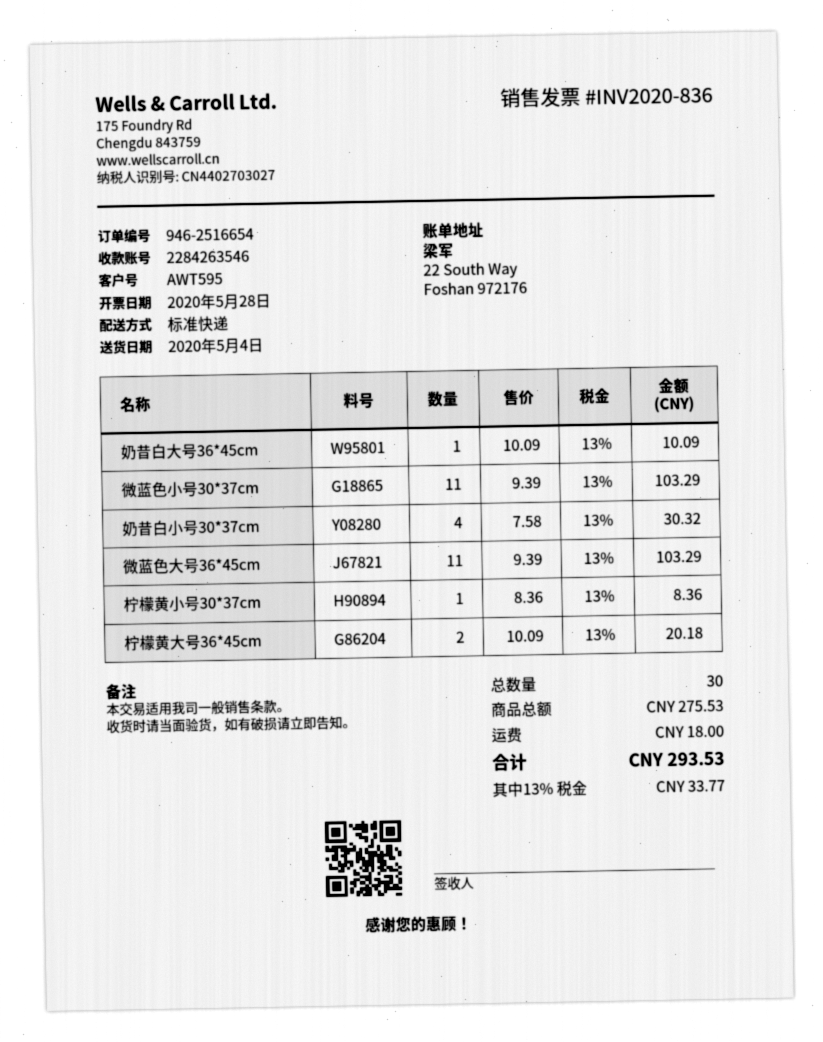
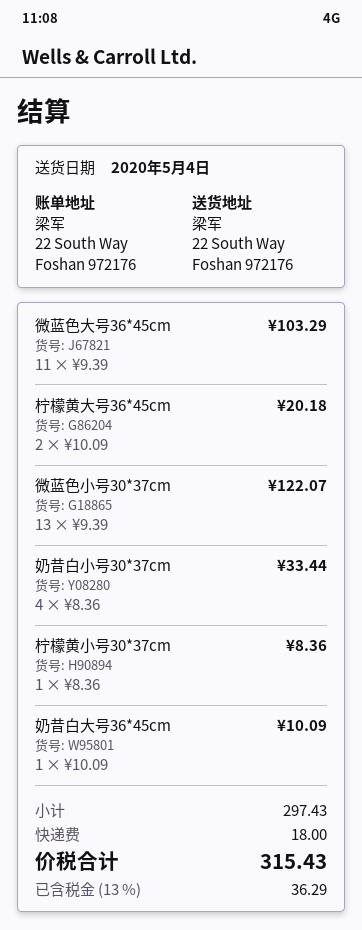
微蓝色小号30*37cm: 11 x 9.39 = 103.29 -> 13 x 9.39 = 122.07
奶昔白小号30*37cm: 4 x 7.58 = 30.32 -> 4 x 8.36 = 33.44
subtotal: 275.53 -> 297.43
tax: 13% = 33.77 -> 13% = 36.29
total: 293.53 -> 315.43

